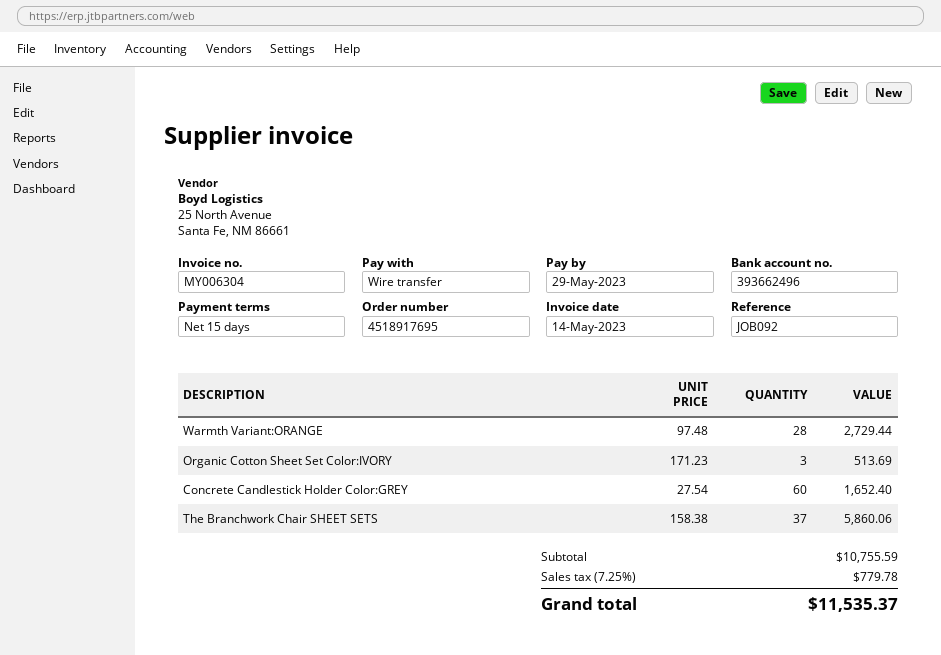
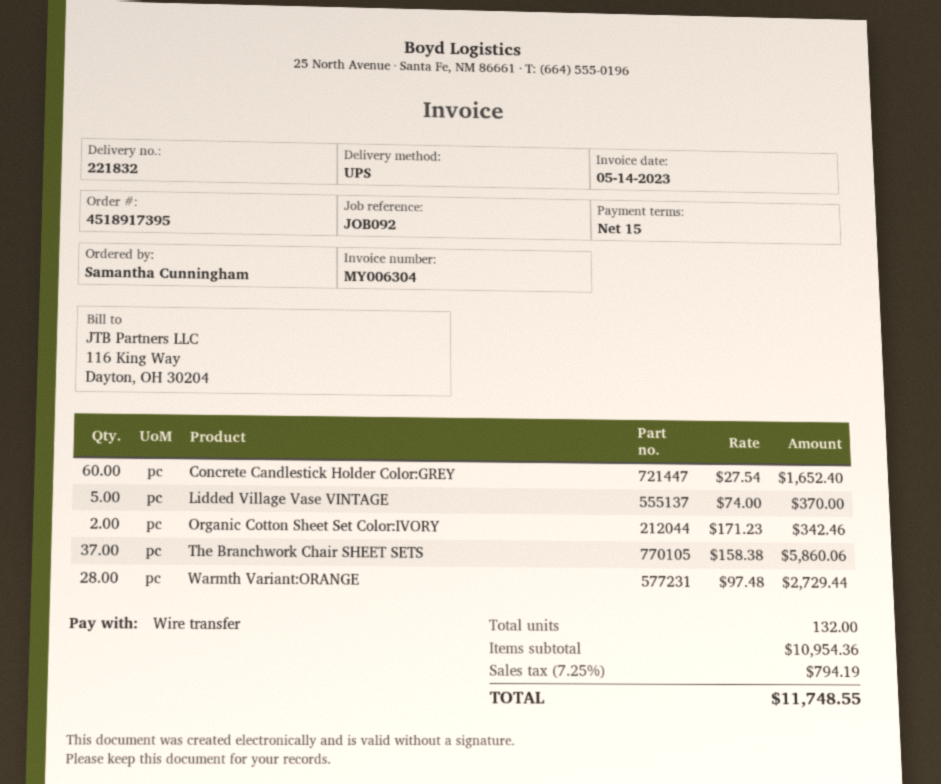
order number: 4518917695 -> 4518917395
Organic Cotton Sheet Set Color:IVORY: 3 x 171.23 = 513.69 -> 2 x 171.23 = 342.46
Lidded Village Vase VINTAGE: none -> 5 x 74.00 = 370.00
subtotal: 10755.59 -> 10954.36
tax: 7.25% = 779.78 -> 7.25% = 794.19
total: 11535.37 -> 11748.55

